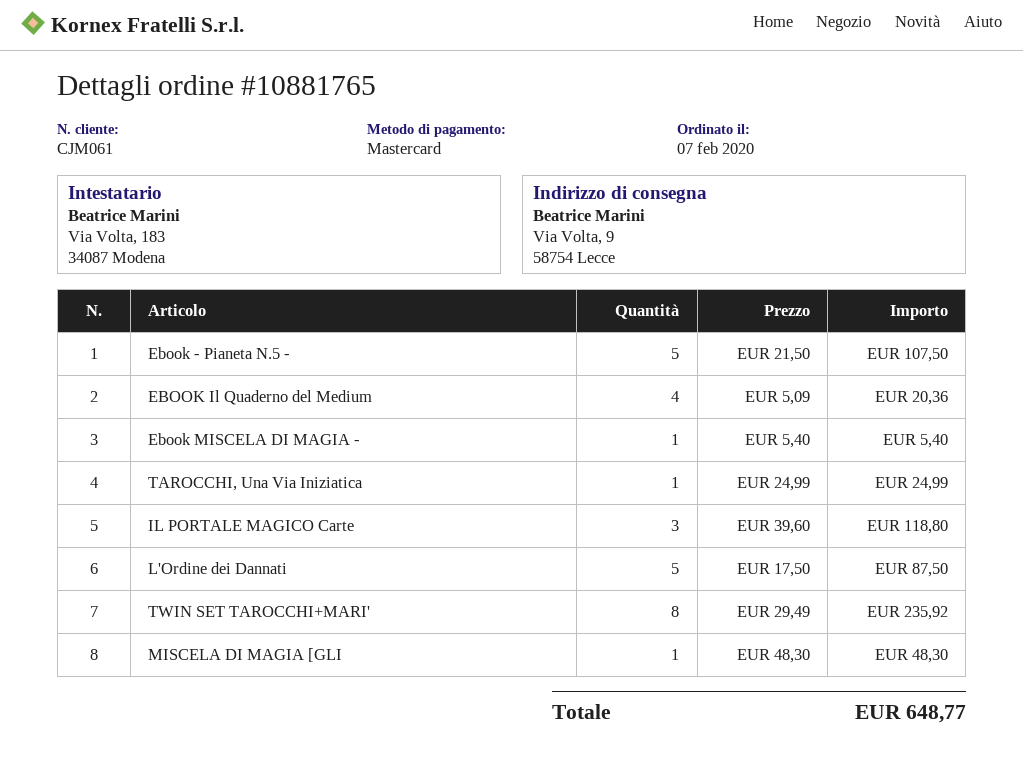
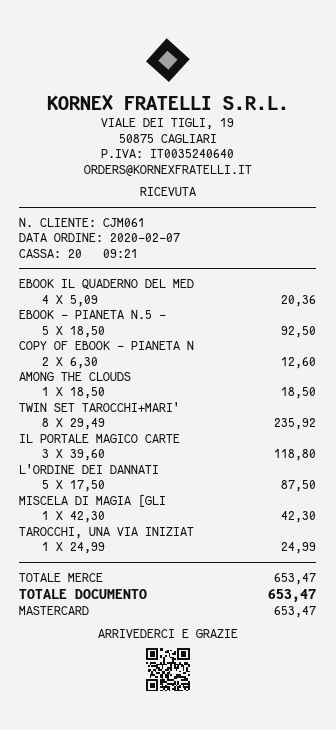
Ebook - Pianeta N.5 -: 5 x 21.50 = 107.50 -> 5 x 18.50 = 92.50
Ebook MISCELA DI MAGIA -: 1 x 5.40 = 5.40 -> none
MISCELA DI MAGIA [GLI: 1 x 48.30 = 48.30 -> 1 x 42.30 = 42.30
COPY OF EBOOK - PIANETA N: none -> 2 x 6.30 = 12.60
AMONG THE CLOUDS: none -> 1 x 18.50 = 18.50
total: 648.77 -> 653.47

